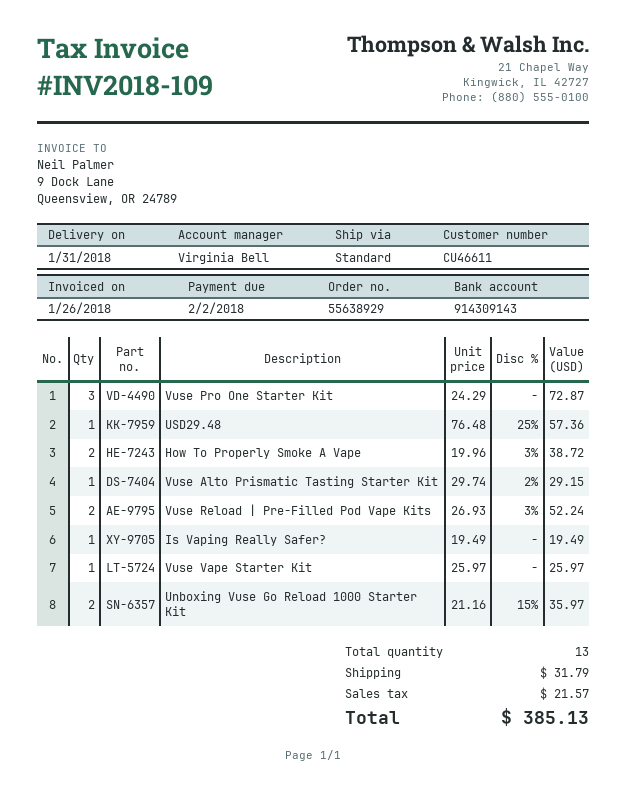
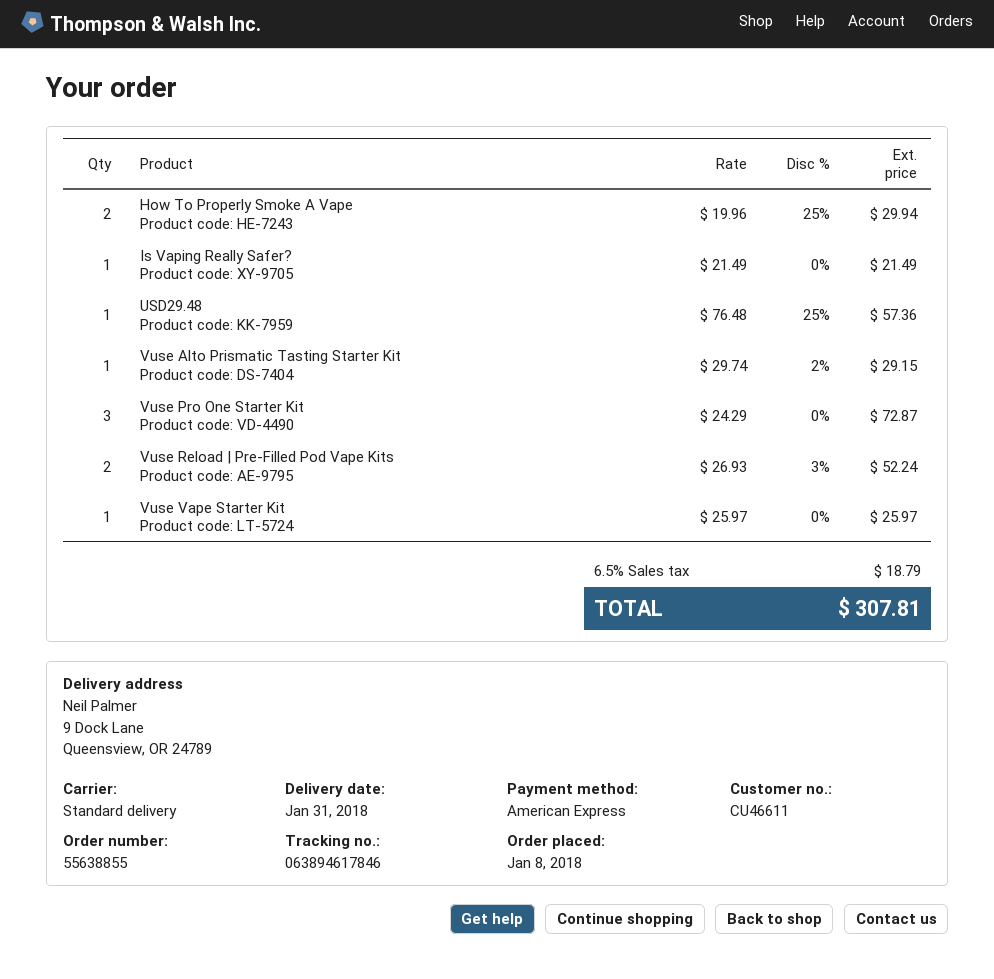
order number: 55638929 -> 55638855
How To Properly Smoke A Vape: 2 x 19.96 - 3% = 38.72 -> 2 x 19.96 - 25% = 29.94
Is Vaping Really Safer?: 1 x 19.49 = 19.49 -> 1 x 21.49 = 21.49
Unboxing Vuse Go Reload 1000 Starter Kit: 2 x 21.16 - 15% = 35.97 -> none
shipping: 31.79 -> none
tax: 21.57 -> 18.79
total: 385.13 -> 307.81

